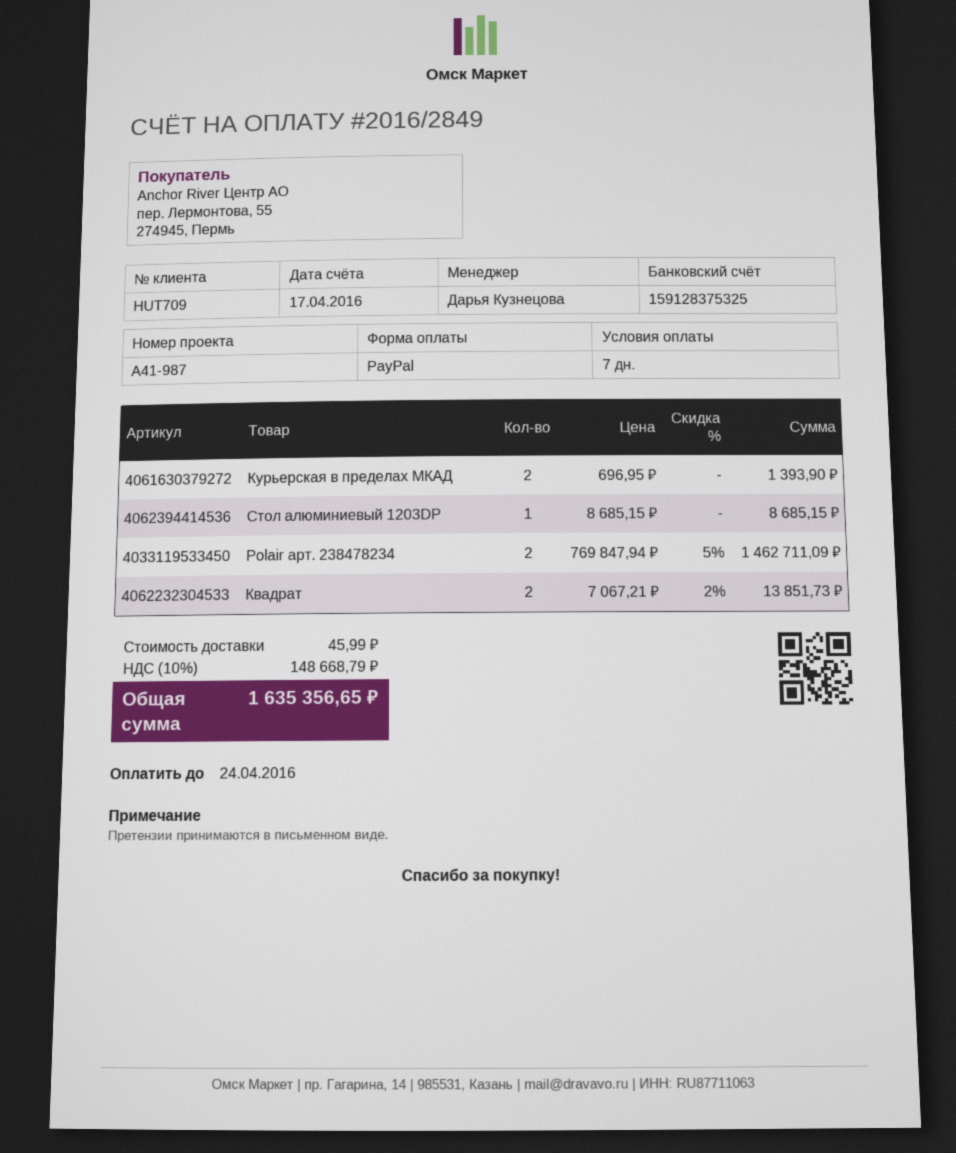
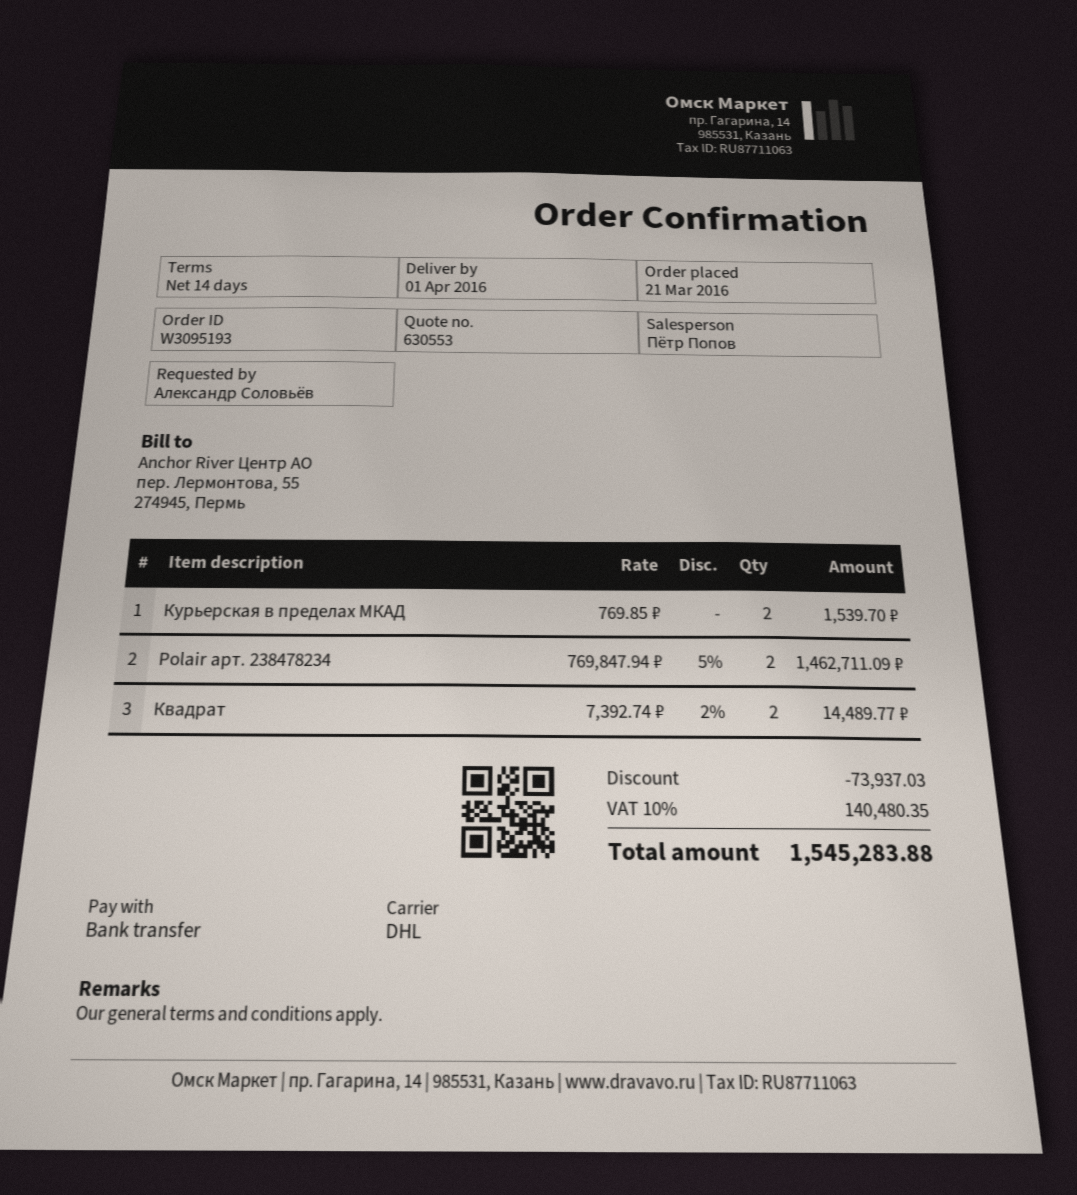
payment terms: 7 days -> 14 days
sales rep: Дарья Кузнецова -> Пётр Попов
payment method: PayPal -> bank transfer
Курьерская в пределах МКАД: 2 x 696.95 = 1393.90 -> 2 x 769.85 = 1539.70
Стол алюминиевый 1203DP: 1 x 8685.15 = 8685.15 -> none
Квадрат: 2 x 7067.21 - 2% = 13851.73 -> 2 x 7392.74 - 2% = 14489.77
discount: none -> 73937.03
shipping: 45.99 -> none
tax: 10% = 148668.79 -> 10% = 140480.35
total: 1635356.65 -> 1545283.88

